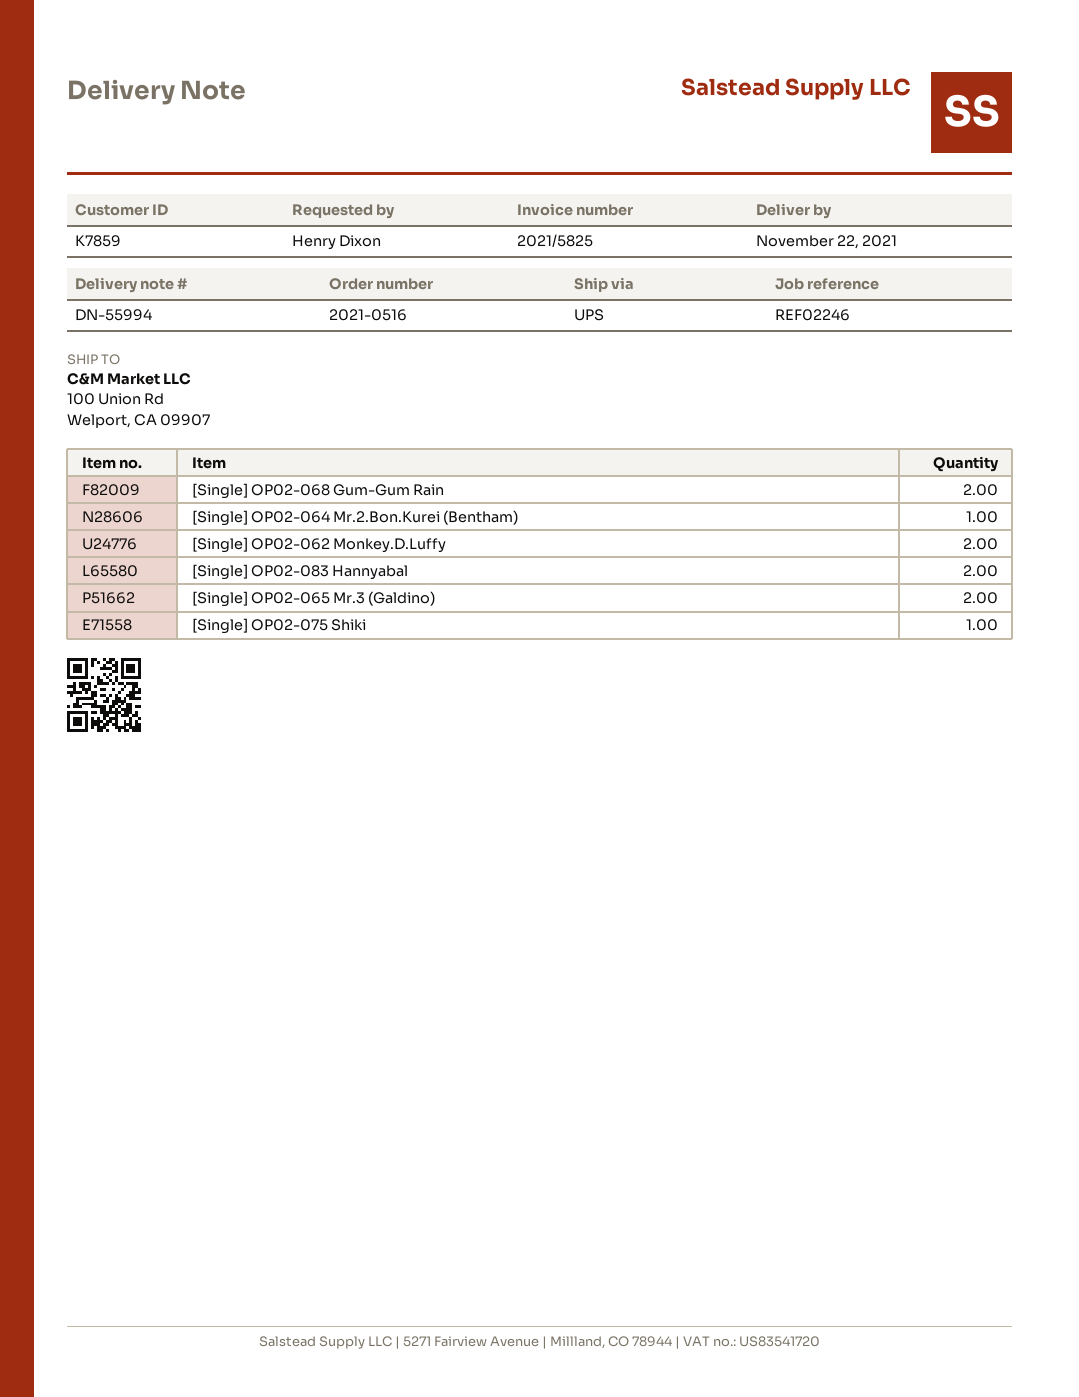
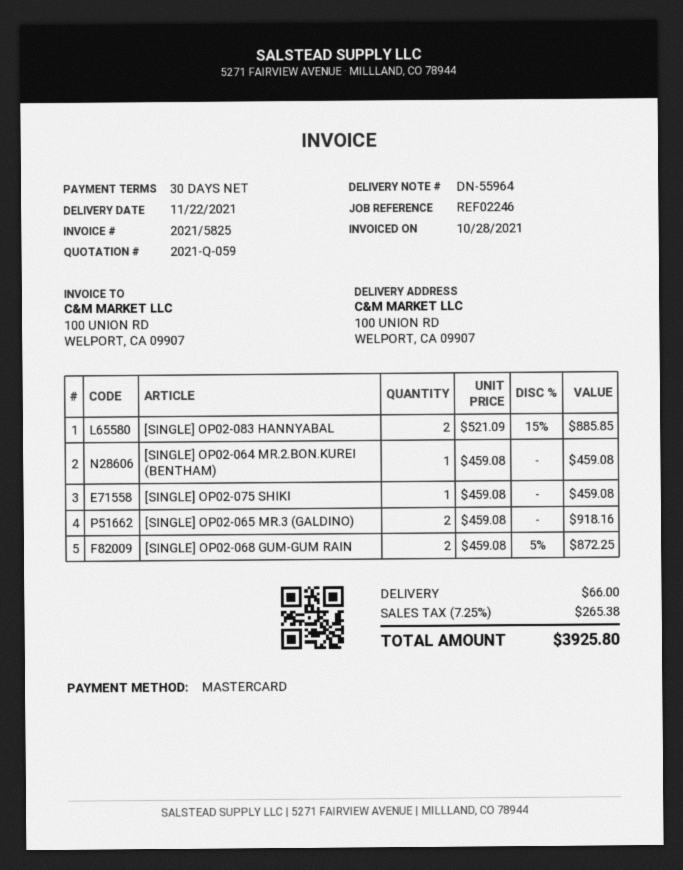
delivery note number: DN-55994 -> DN-55964
[Single] OP02-062 Monkey.D.Luffy: 2 -> none

